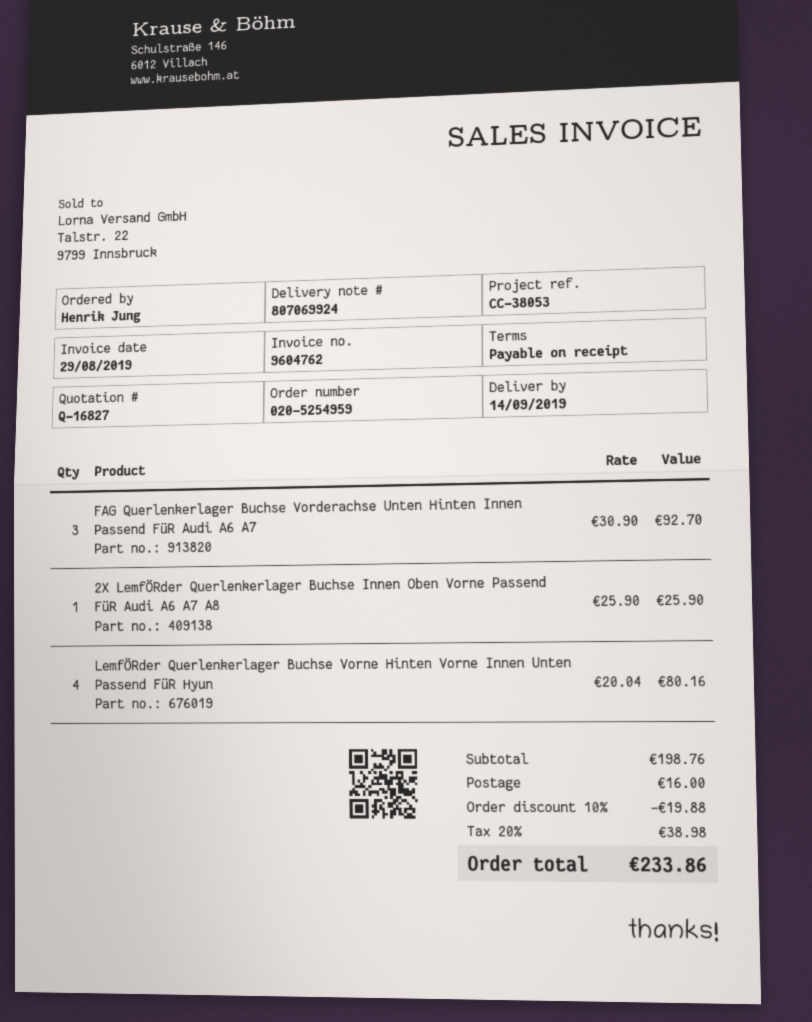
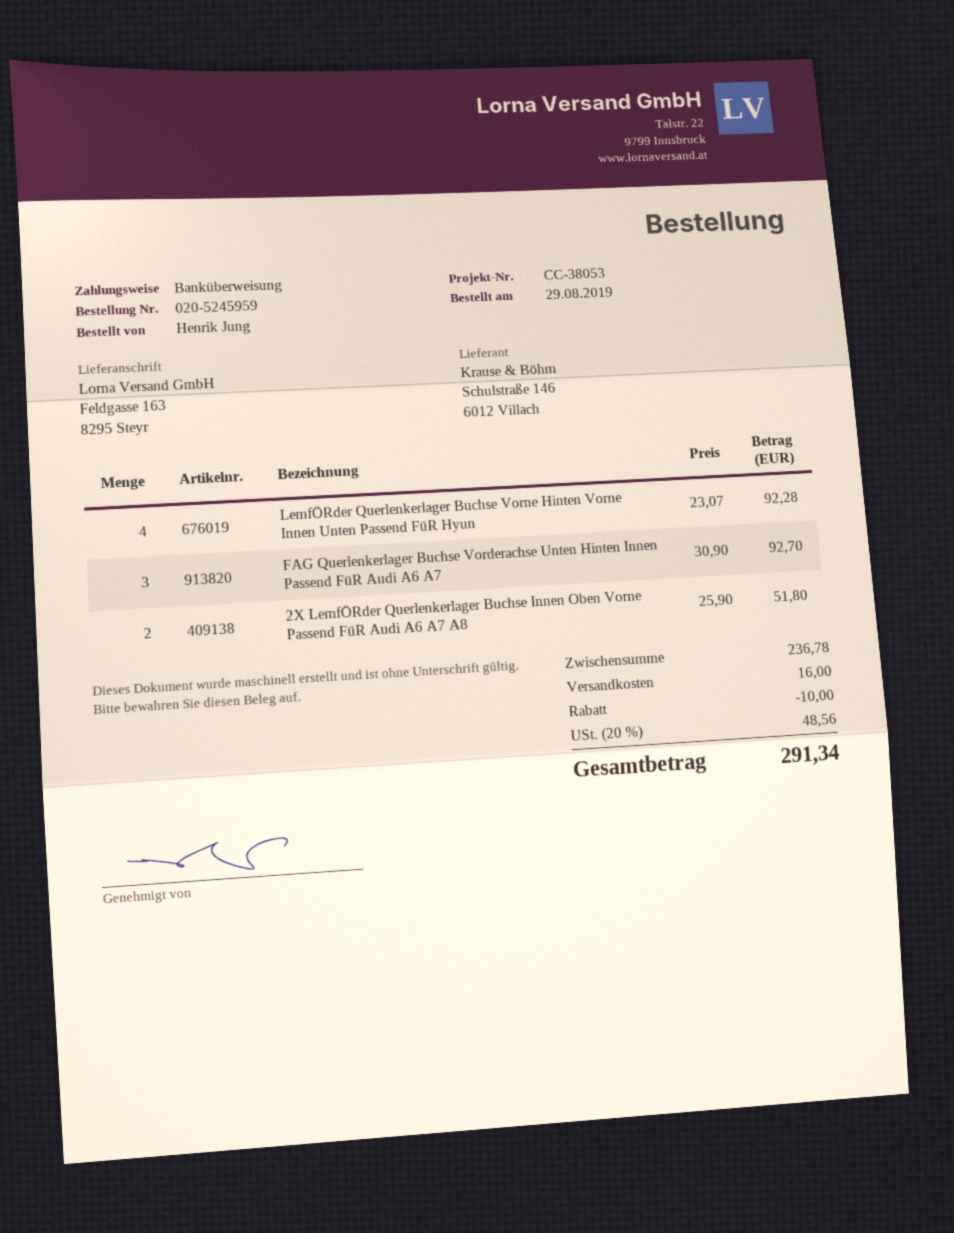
order number: 020-5254959 -> 020-5245959
2X LemfÖRder Querlenkerlager Buchse Innen Oben Vorne Passend FüR Audi A6 A7 A8: 1 x 25.90 = 25.90 -> 2 x 25.90 = 51.80
LemfÖRder Querlenkerlager Buchse Vorne Hinten Vorne Innen Unten Passend FüR Hyun: 4 x 20.04 = 80.16 -> 4 x 23.07 = 92.28
subtotal: 198.76 -> 236.78
discount: 19.88 -> 10.00
tax: 20% = 38.98 -> 20% = 48.56
total: 233.86 -> 291.34

